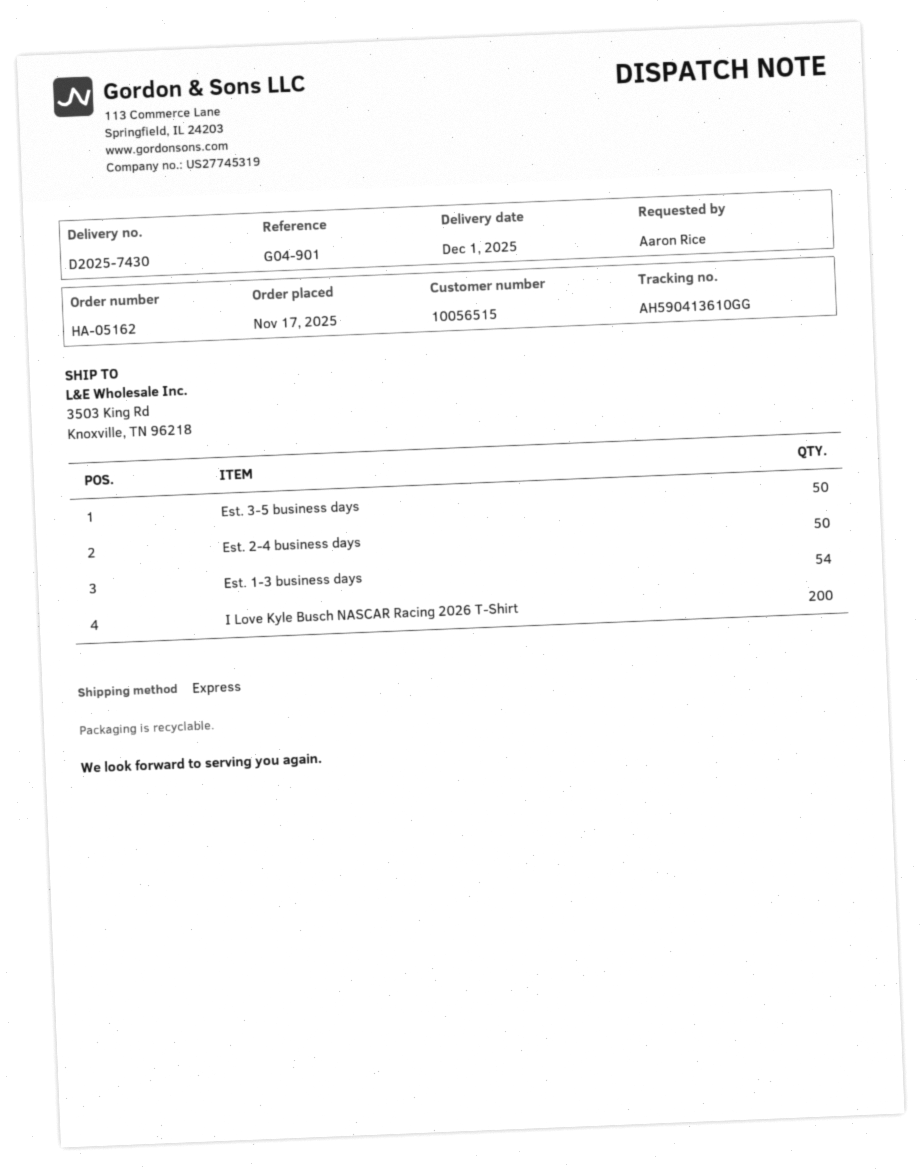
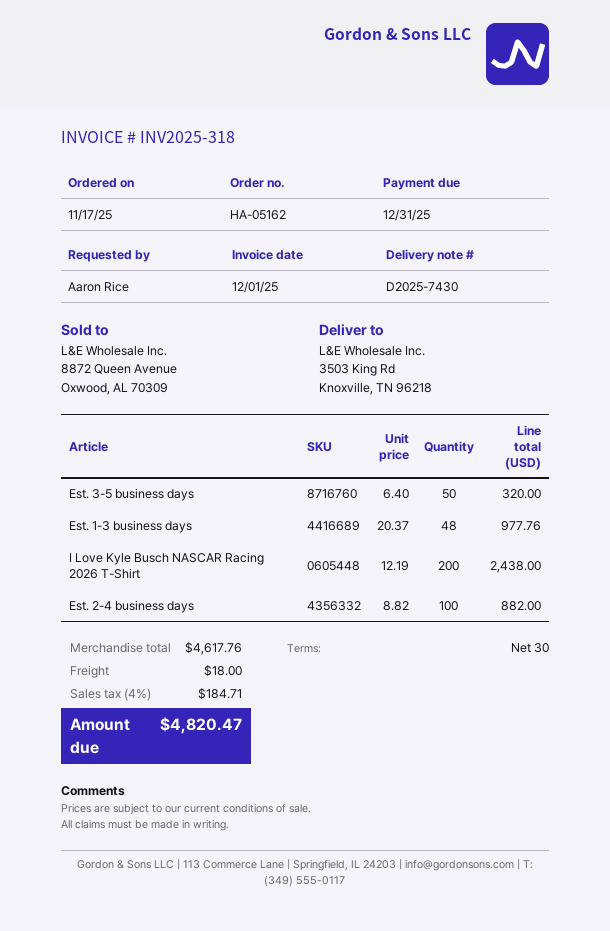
Est. 2-4 business days: 50 -> 100
Est. 1-3 business days: 54 -> 48

